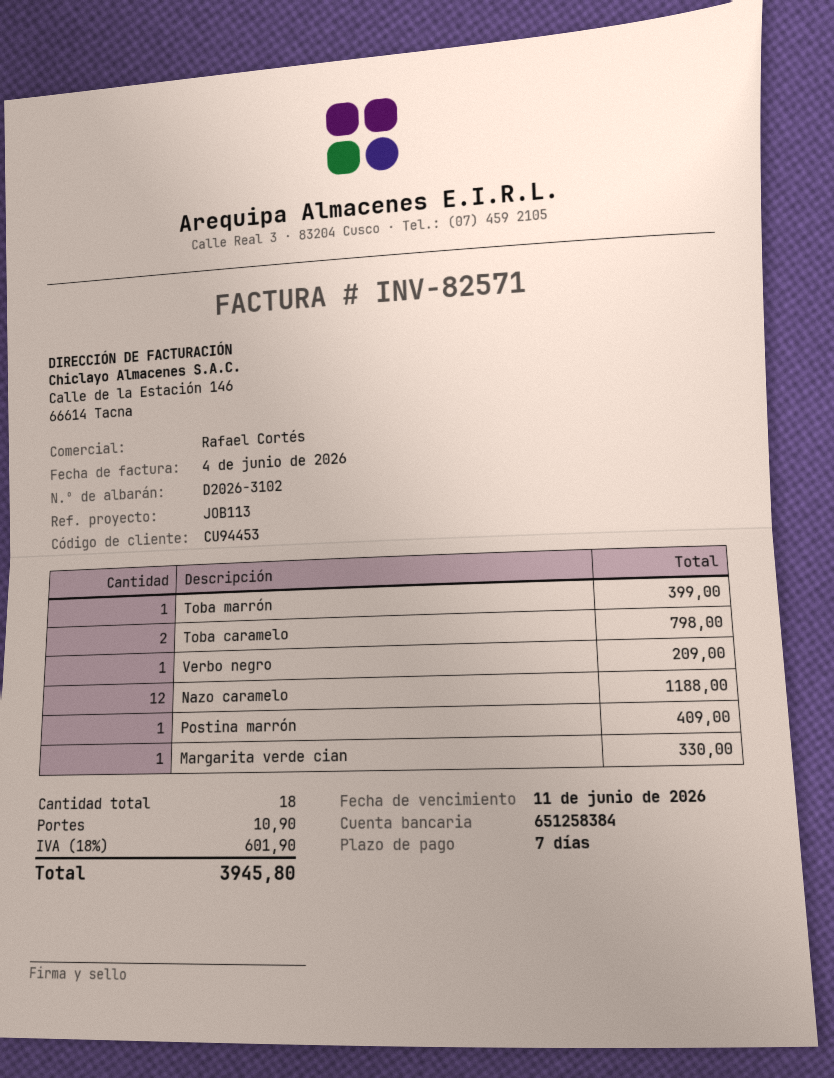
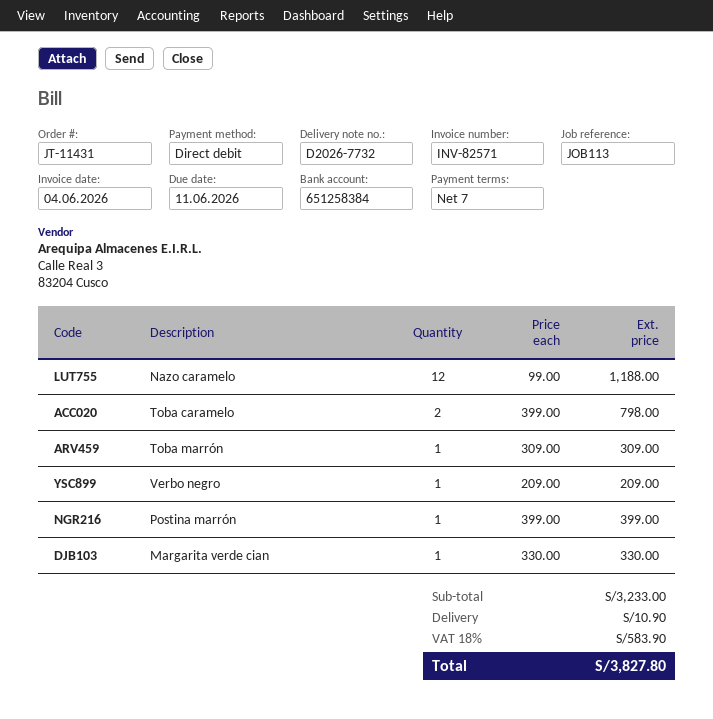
delivery note number: D2026-3102 -> D2026-7732
Toba marrón: 1 for 399.00 -> 1 for 309.00
Postina marrón: 1 for 409.00 -> 1 for 399.00
tax: 18% = 601.90 -> 18% = 583.90
total: 3945.80 -> 3827.80

